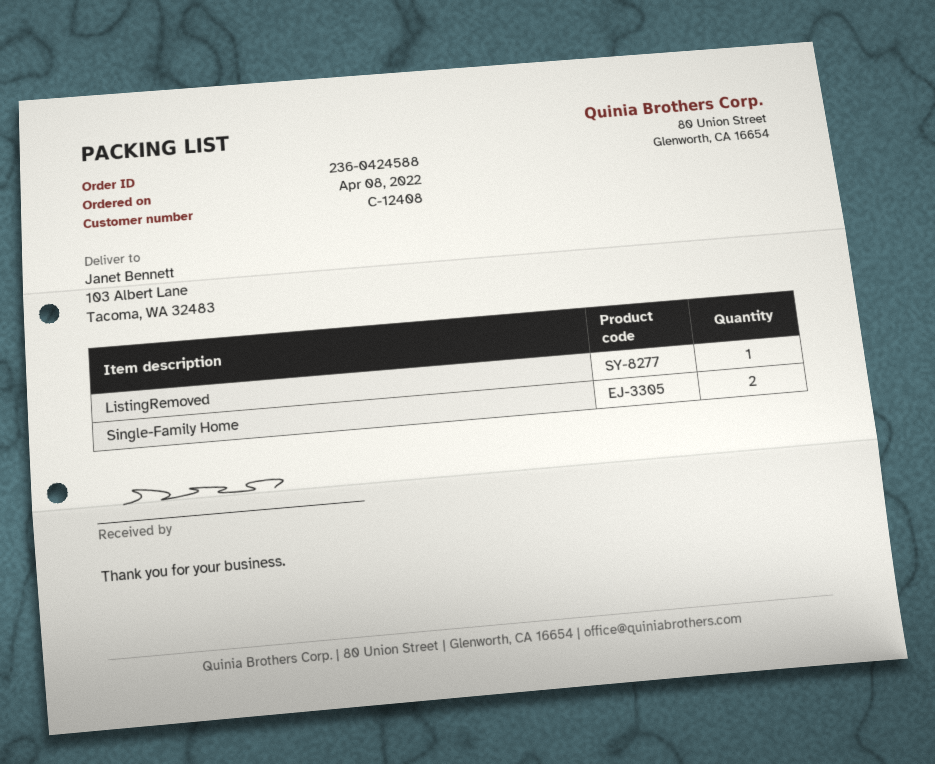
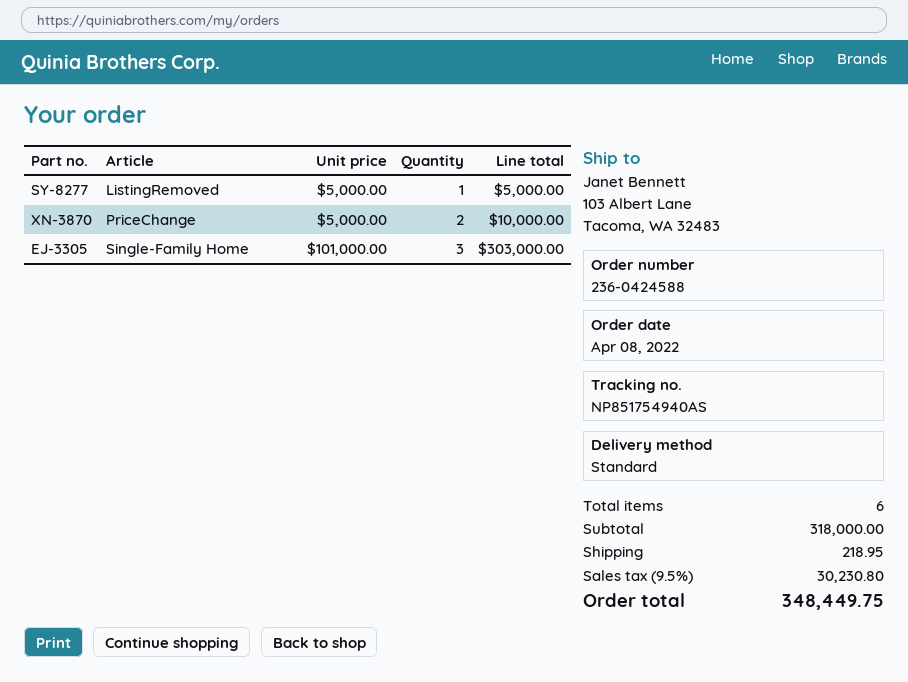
Single-Family Home: 2 -> 3
PriceChange: none -> 2

